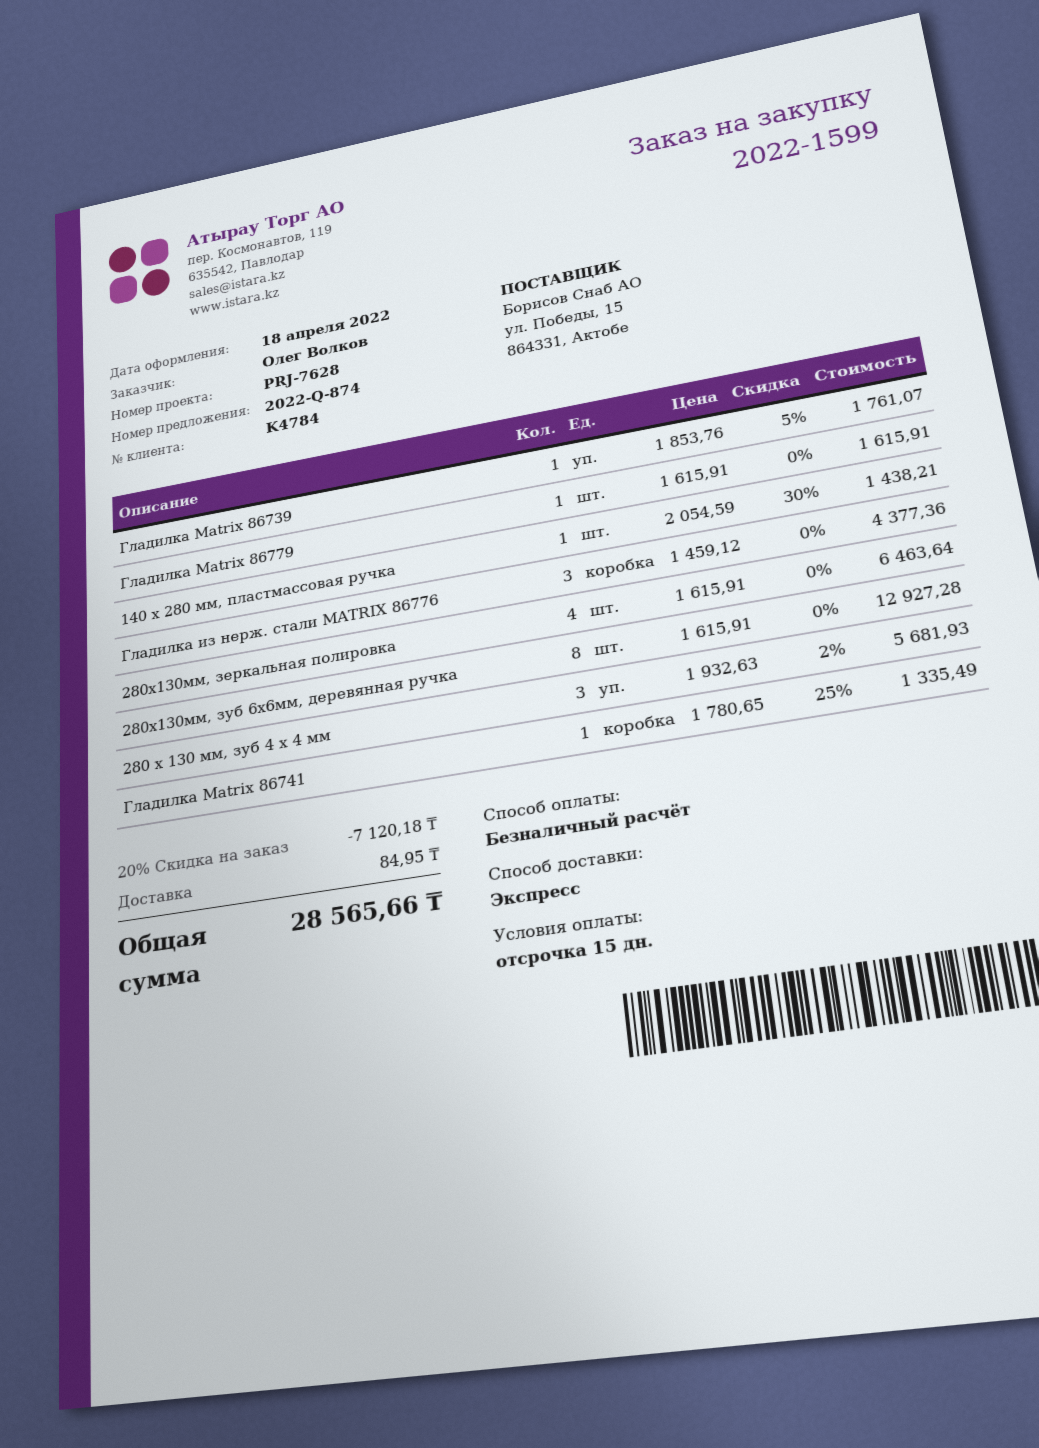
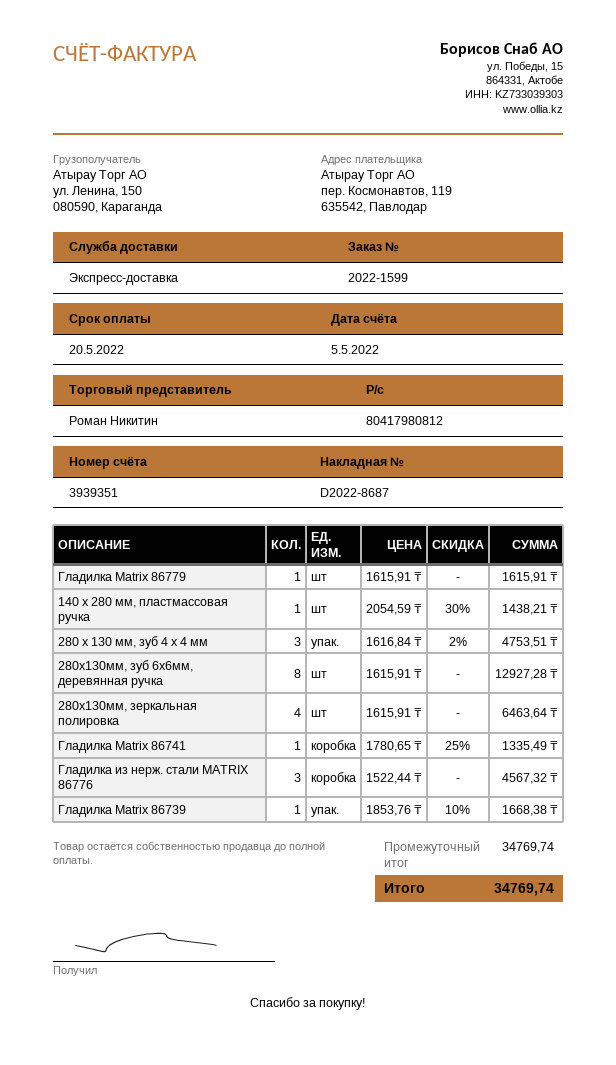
Гладилка Matrix 86739: 1 x 1853.76 - 5% = 1761.07 -> 1 x 1853.76 - 10% = 1668.38
Гладилка из нерж. стали MATRIX 86776: 3 x 1459.12 = 4377.36 -> 3 x 1522.44 = 4567.32
280 х 130 мм, зуб 4 х 4 мм: 3 x 1932.63 - 2% = 5681.93 -> 3 x 1616.84 - 2% = 4753.51
discount: 20% = 7120.18 -> none
shipping: 84.95 -> none
total: 28565.66 -> 34769.74

